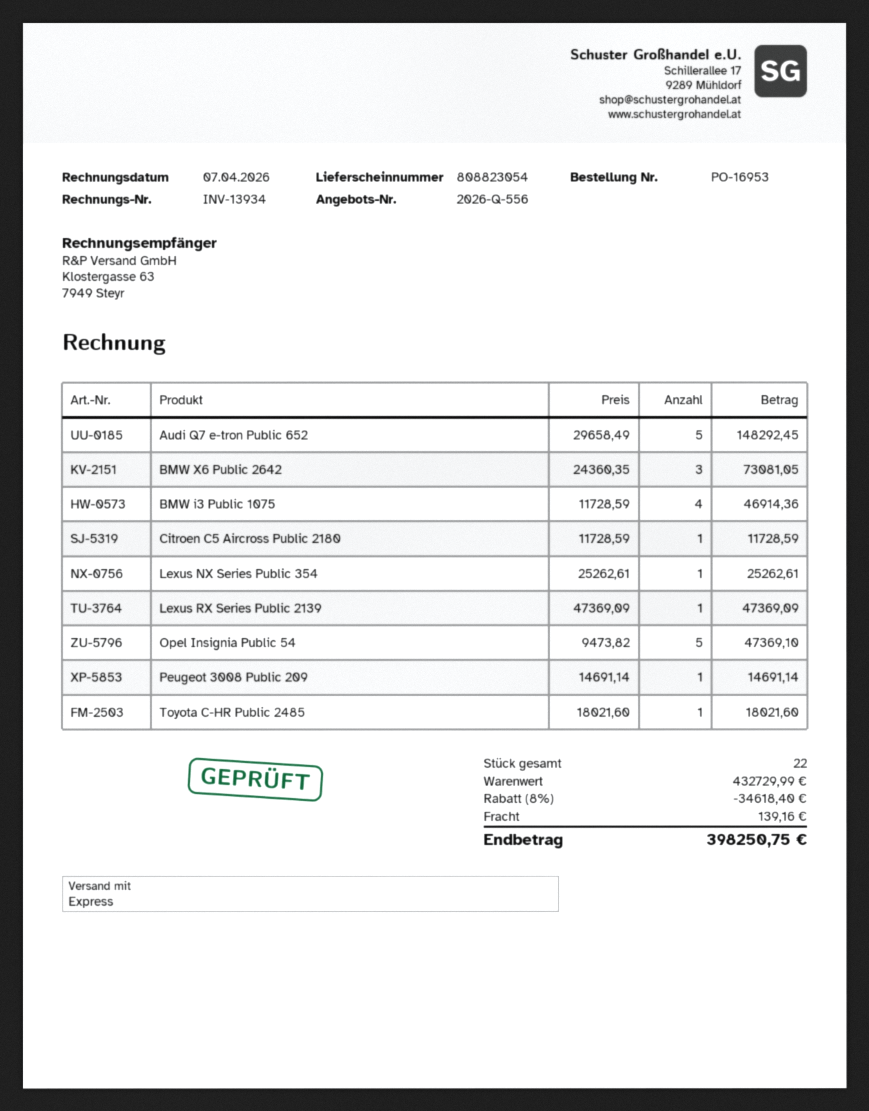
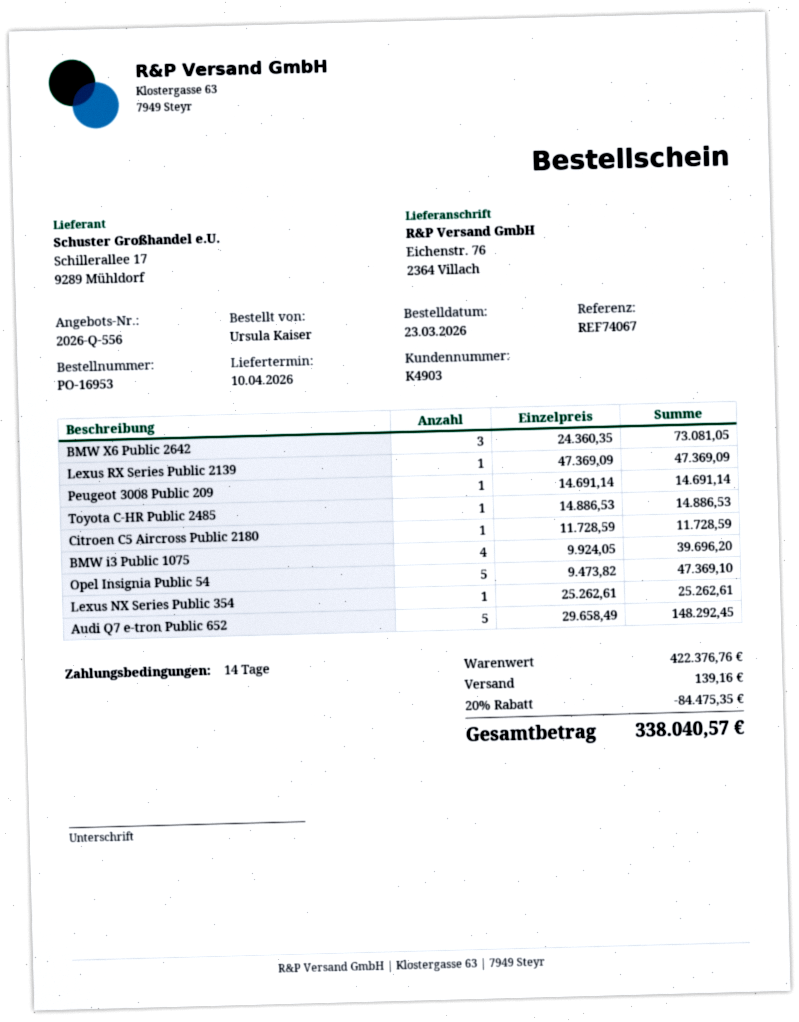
BMW i3 Public 1075: 4 x 11728.59 = 46914.36 -> 4 x 9924.05 = 39696.20
Toyota C-HR Public 2485: 1 x 18021.60 = 18021.60 -> 1 x 14886.53 = 14886.53
subtotal: 432729.99 -> 422376.76
discount: 8% = 34618.40 -> 20% = 84475.35
total: 398250.75 -> 338040.57

